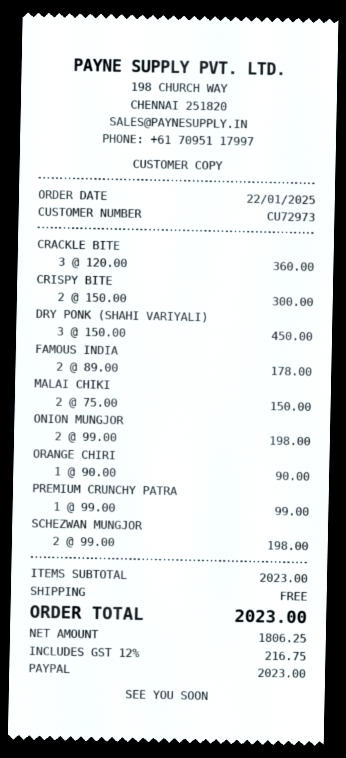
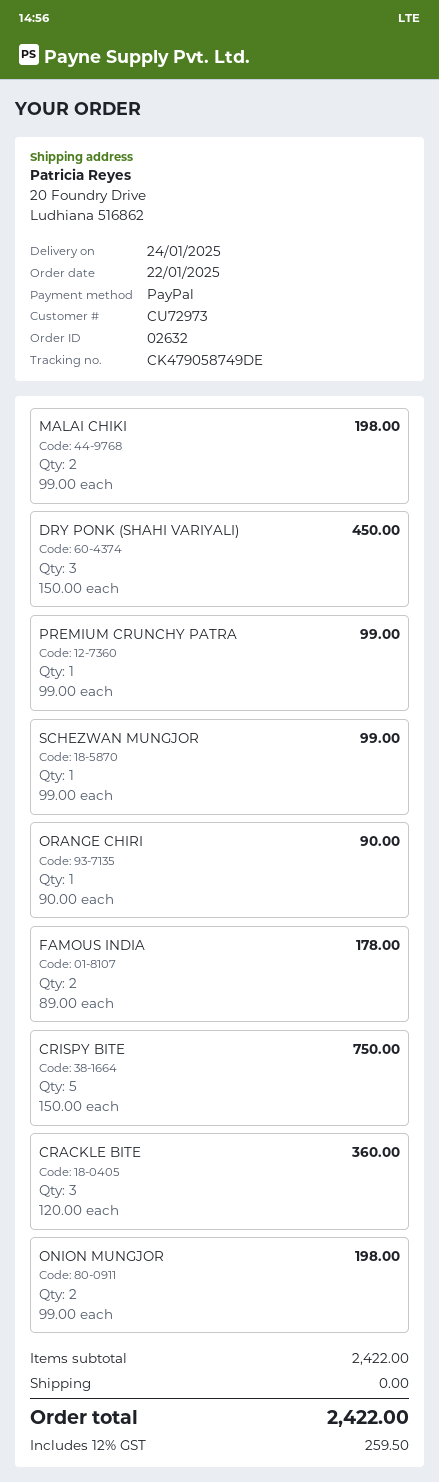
CRISPY BITE: 2 x 150.00 = 300.00 -> 5 x 150.00 = 750.00
MALAI CHIKI: 2 x 75.00 = 150.00 -> 2 x 99.00 = 198.00
SCHEZWAN MUNGJOR: 2 x 99.00 = 198.00 -> 1 x 99.00 = 99.00
subtotal: 2023.00 -> 2422.00
tax: 12% = 216.75 -> 12% = 259.50
total: 2023.00 -> 2422.00

